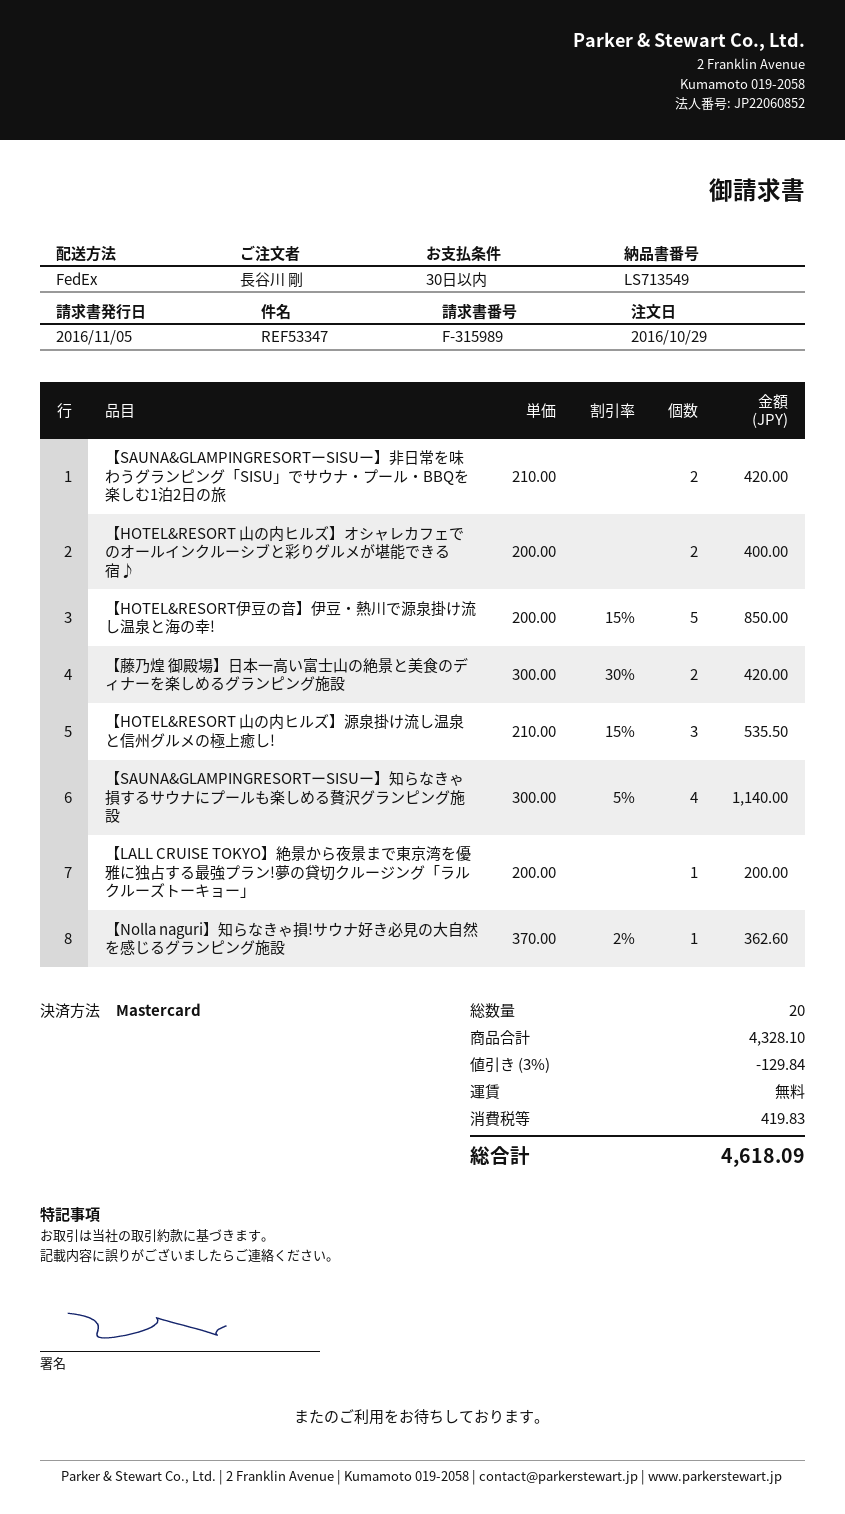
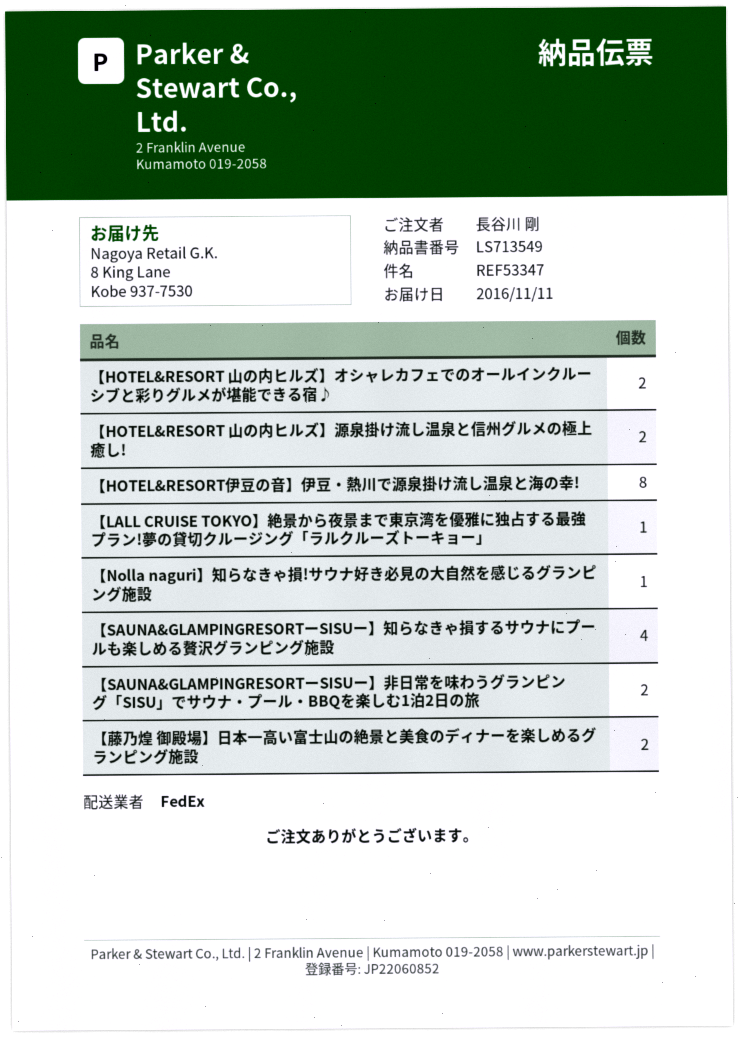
【HOTEL&RESORT伊豆の音】伊豆・熱川で源泉掛け流し温泉と海の幸!: 5 -> 8
【HOTEL&RESORT 山の内ヒルズ】源泉掛け流し温泉と信州グルメの極上癒し!: 3 -> 2

